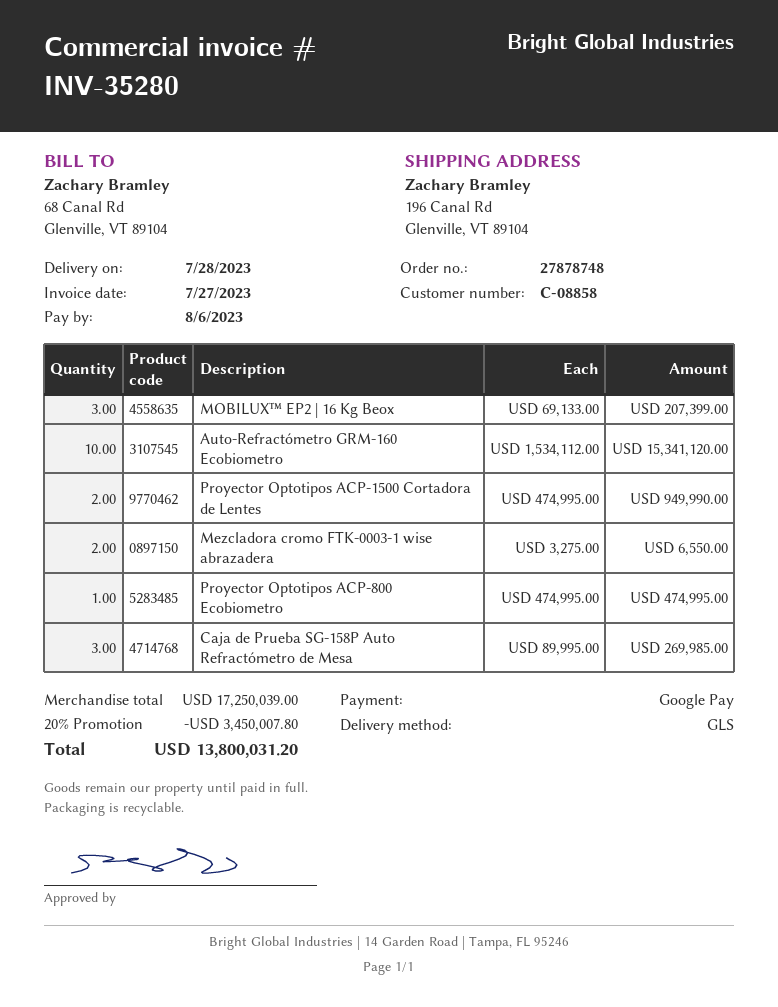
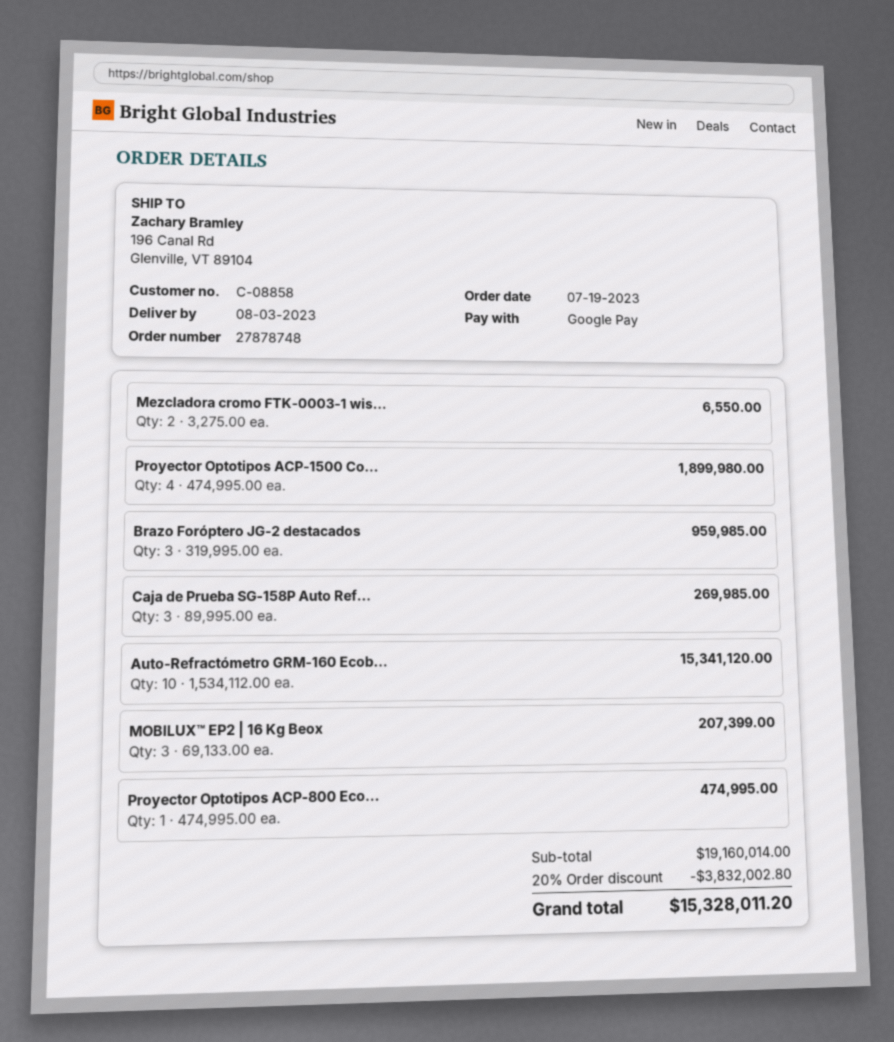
delivery date: 2023-07-28 -> 2023-08-03
Proyector Optotipos ACP-1500 Cortadora de Lentes: 2 x 474995.00 = 949990.00 -> 4 x 474995.00 = 1899980.00
Brazo Foróptero JG-2 destacados: none -> 3 x 319995.00 = 959985.00
subtotal: 17250039.00 -> 19160014.00
discount: 20% = 3450007.80 -> 20% = 3832002.80
total: 13800031.20 -> 15328011.20

